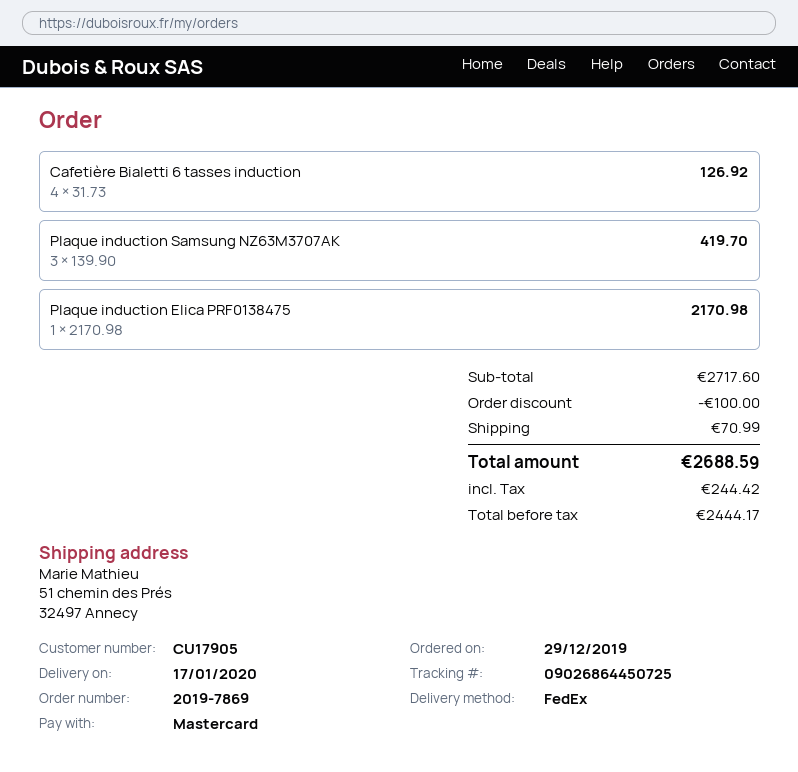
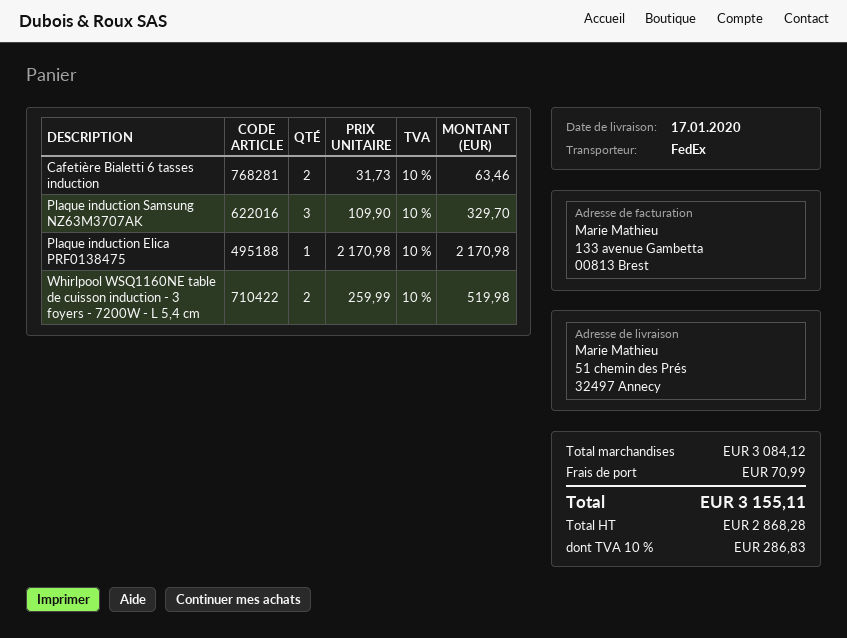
Cafetière Bialetti 6 tasses induction: 4 x 31.73 = 126.92 -> 2 x 31.73 = 63.46
Plaque induction Samsung NZ63M3707AK: 3 x 139.90 = 419.70 -> 3 x 109.90 = 329.70
Whirlpool WSQ1160NE table de cuisson induction - 3 foyers - 7200W - L 5,4 cm: none -> 2 x 259.99 = 519.98
subtotal: 2717.60 -> 3084.12
discount: 100.00 -> none
net: 2444.17 -> 2868.28
tax: 244.42 -> 286.83
total: 2688.59 -> 3155.11

